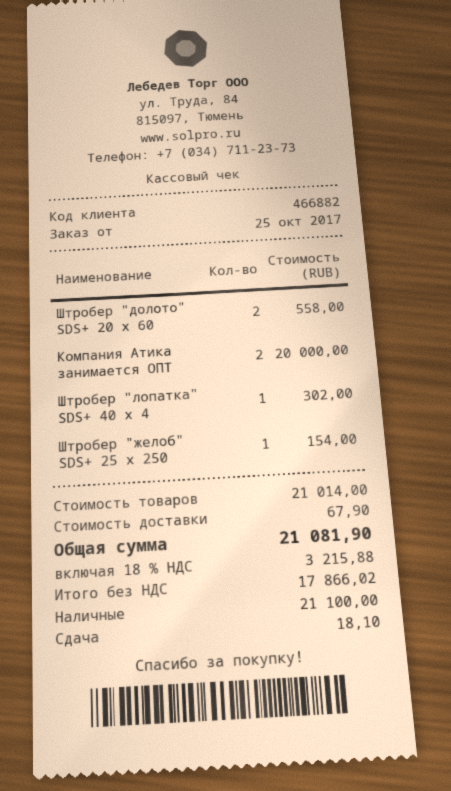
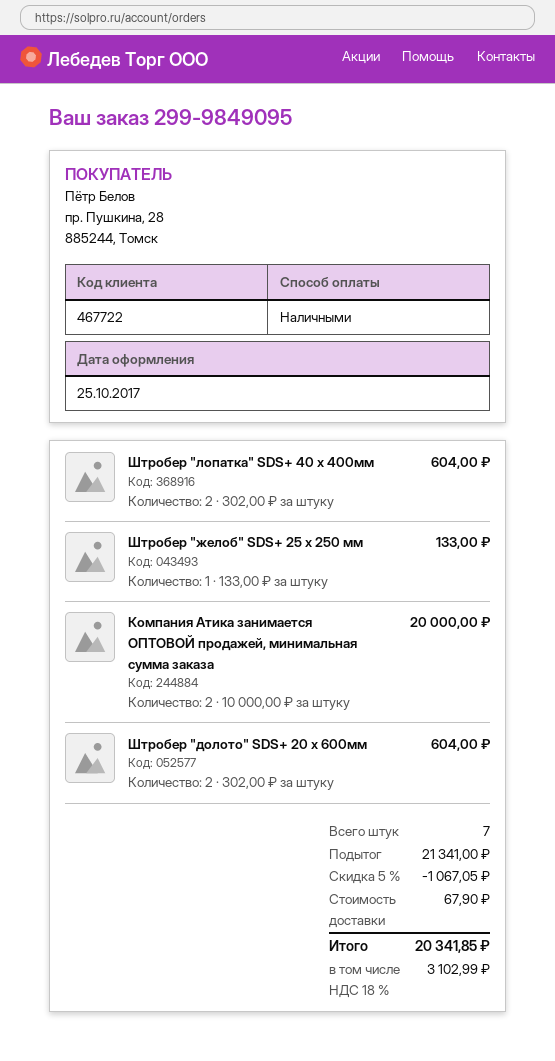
customer number: 466882 -> 467722
Штробер "долото" SDS+ 20 х 60: 2 for 558.00 -> 2 for 604.00
Штробер "лопатка" SDS+ 40 х 4: 1 for 302.00 -> 2 for 604.00
Штробер "желоб" SDS+ 25 х 250: 1 for 154.00 -> 1 for 133.00
subtotal: 21014.00 -> 21341.00
discount: none -> 5% = 1067.05
tax: 18% = 3215.88 -> 18% = 3102.99
total: 21081.90 -> 20341.85

